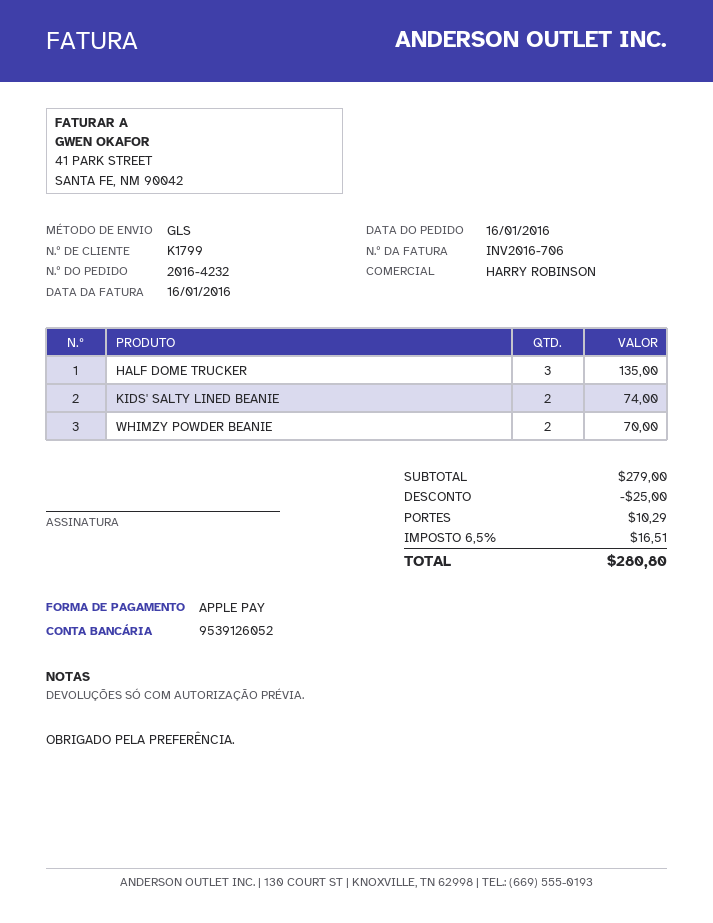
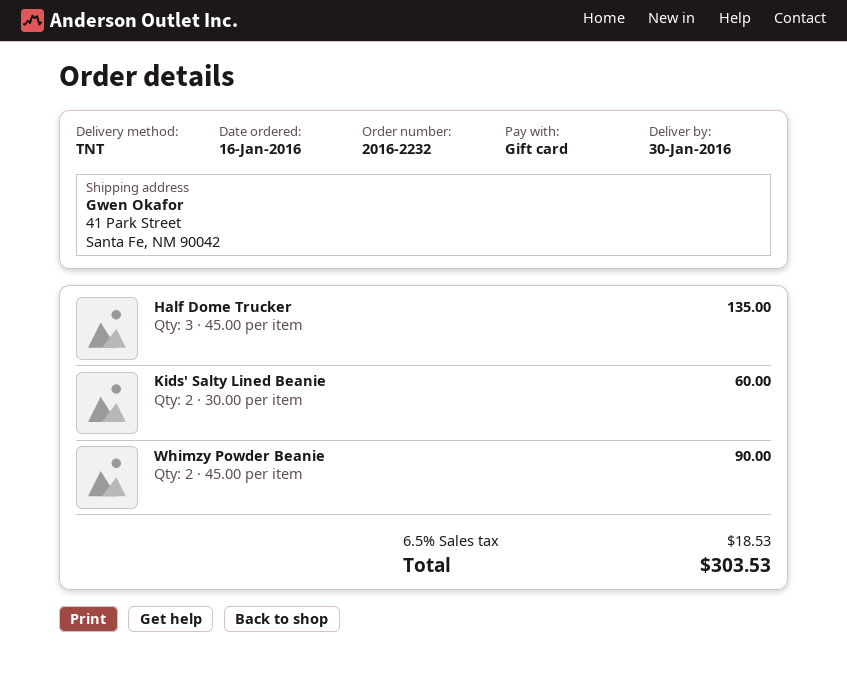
order number: 2016-4232 -> 2016-2232
payment method: Apple Pay -> gift card
shipping method: GLS -> TNT
KIDS' SALTY LINED BEANIE: 2 for 74.00 -> 2 for 60.00
WHIMZY POWDER BEANIE: 2 for 70.00 -> 2 for 90.00
discount: 25.00 -> none
shipping: 10.29 -> none
tax: 6.5% = 16.51 -> 6.5% = 18.53
total: 280.80 -> 303.53

